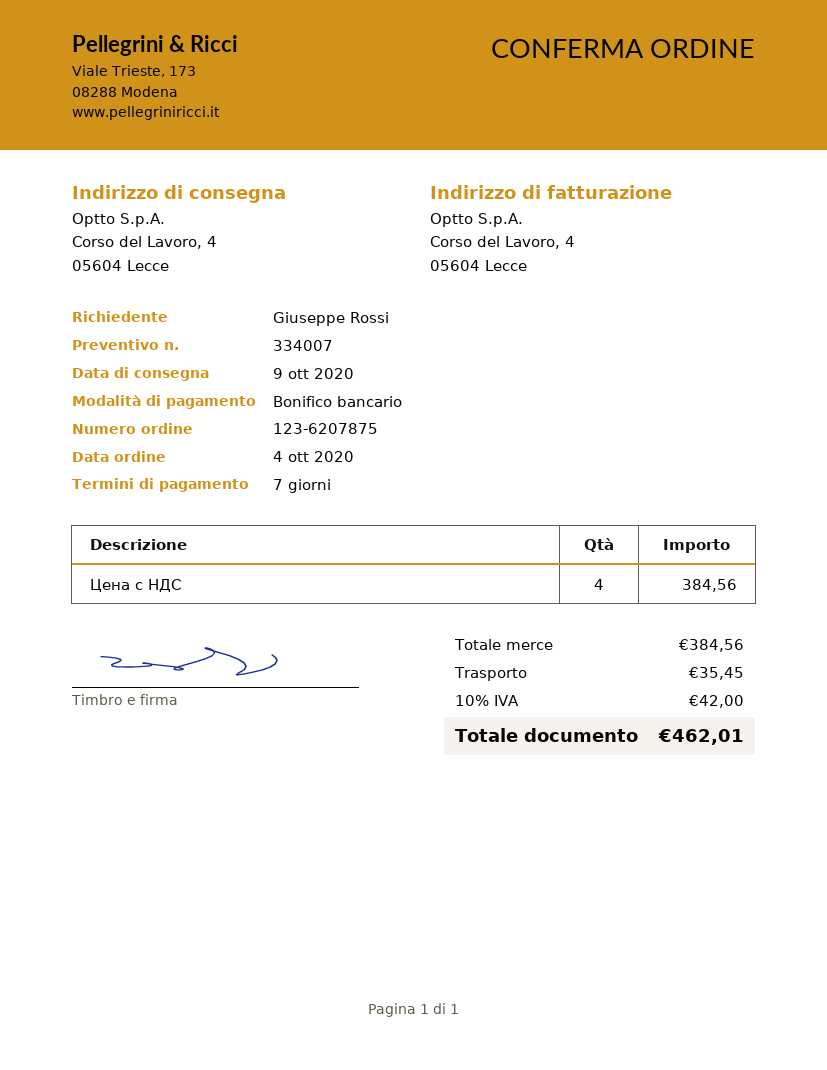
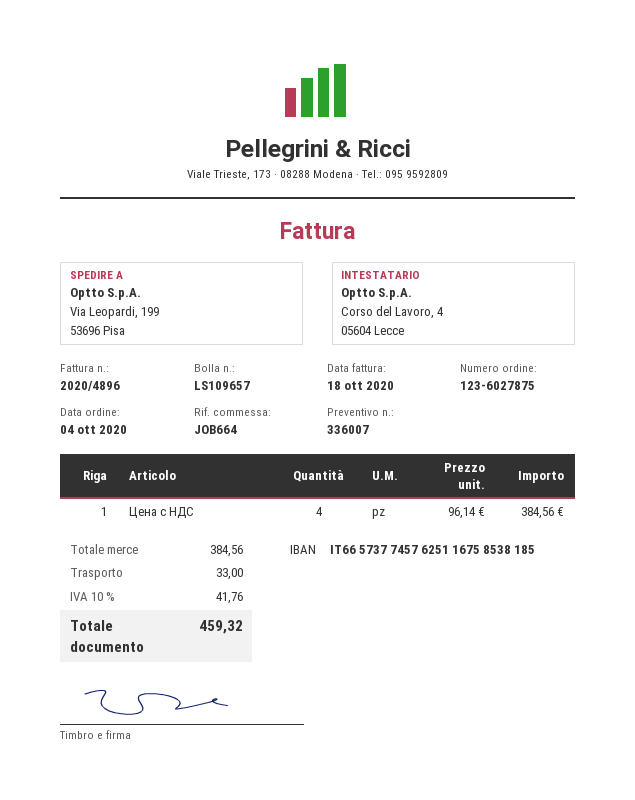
quote number: 334007 -> 336007
order number: 123-6207875 -> 123-6027875
ship to: Corso del Lavoro, 4, 05604 Lecce -> Via Leopardi, 199, 53696 Pisa
shipping: 35.45 -> 33.00
tax: 10% = 42.00 -> 10% = 41.76
total: 462.01 -> 459.32

